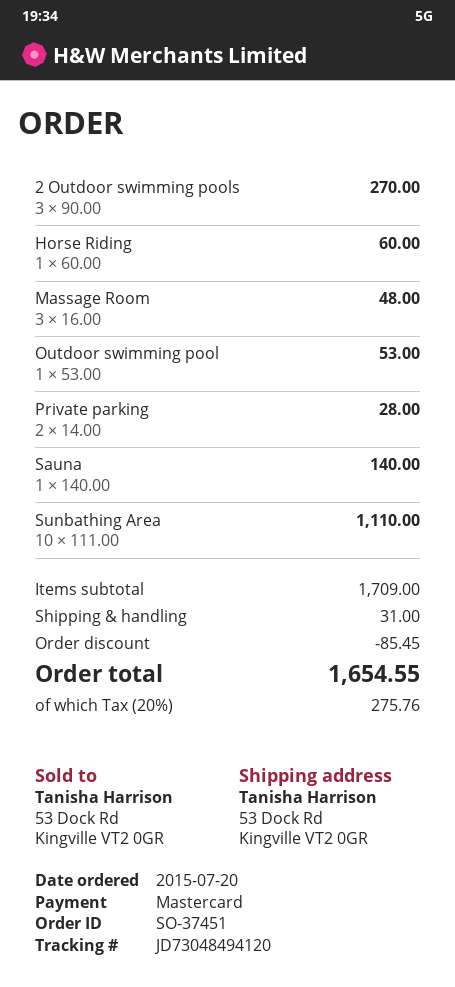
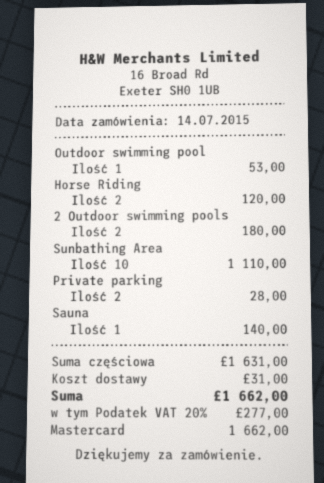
order date: 2015-07-20 -> 2015-07-14
2 Outdoor swimming pools: 3 for 270.00 -> 2 for 180.00
Horse Riding: 1 for 60.00 -> 2 for 120.00
Massage Room: 3 for 48.00 -> none
subtotal: 1709.00 -> 1631.00
discount: 85.45 -> none
tax: 20% = 275.76 -> 20% = 277.00
total: 1654.55 -> 1662.00

